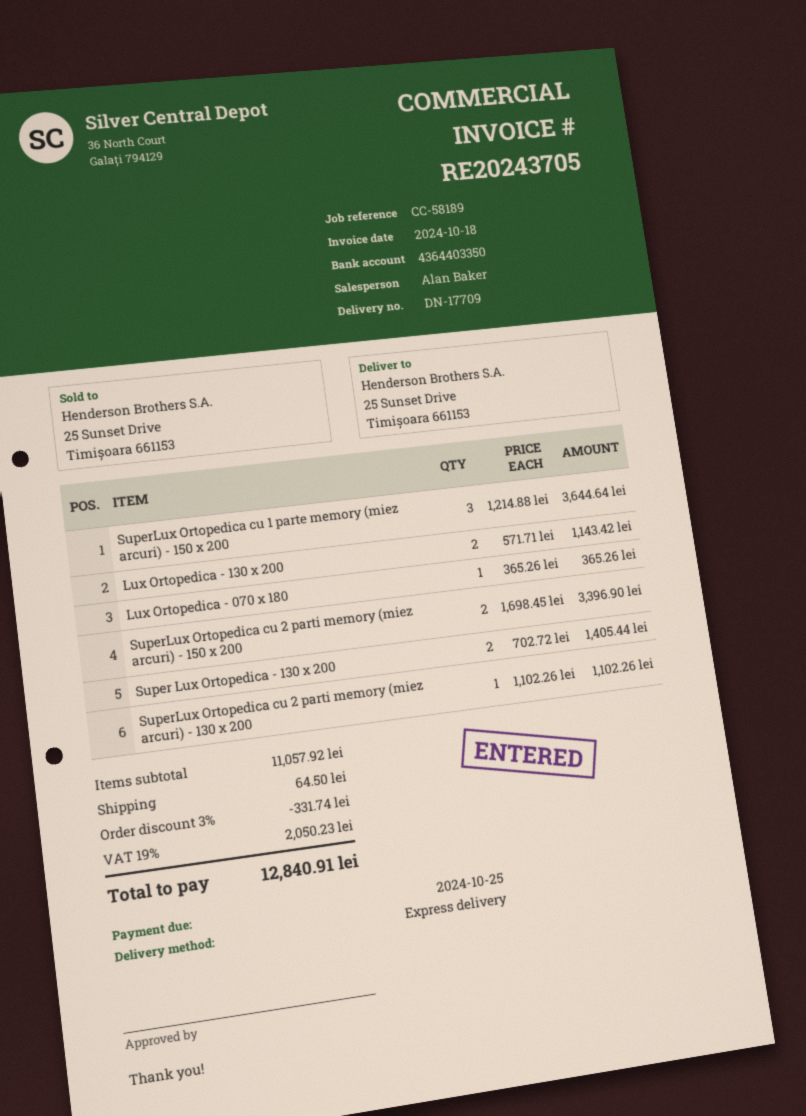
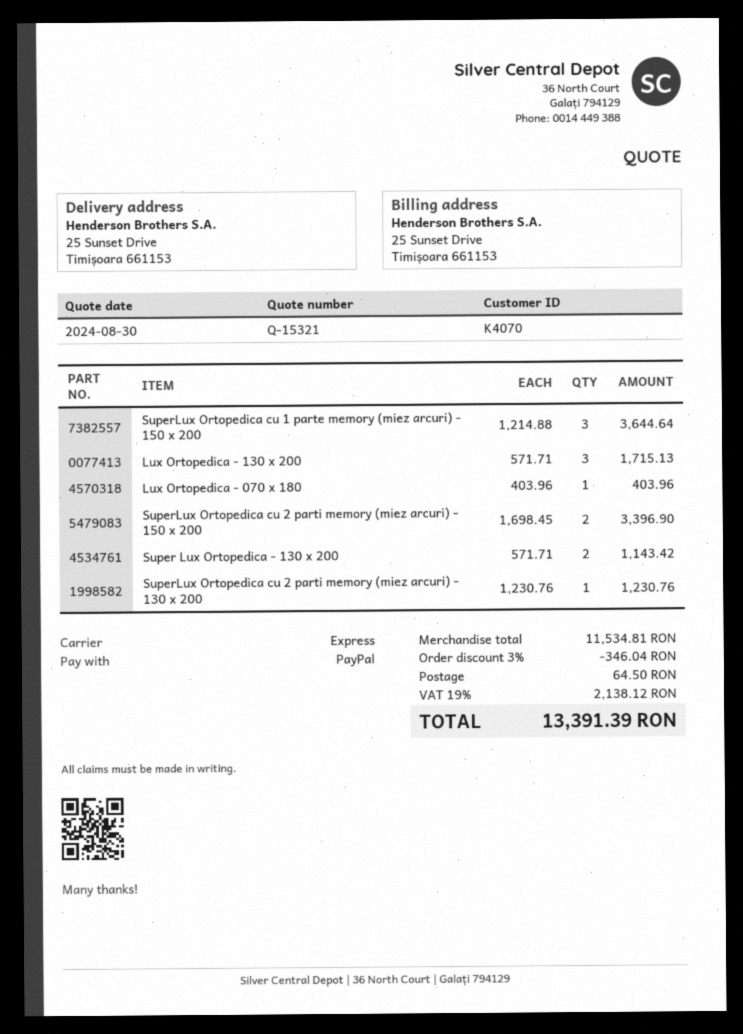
Lux Ortopedica - 130 x 200: 2 x 571.71 = 1143.42 -> 3 x 571.71 = 1715.13
Lux Ortopedica - 070 x 180: 1 x 365.26 = 365.26 -> 1 x 403.96 = 403.96
Super Lux Ortopedica - 130 x 200: 2 x 702.72 = 1405.44 -> 2 x 571.71 = 1143.42
SuperLux Ortopedica cu 2 parti memory (miez arcuri) - 130 x 200: 1 x 1102.26 = 1102.26 -> 1 x 1230.76 = 1230.76
subtotal: 11057.92 -> 11534.81
discount: 3% = 331.74 -> 3% = 346.04
tax: 19% = 2050.23 -> 19% = 2138.12
total: 12840.91 -> 13391.39

